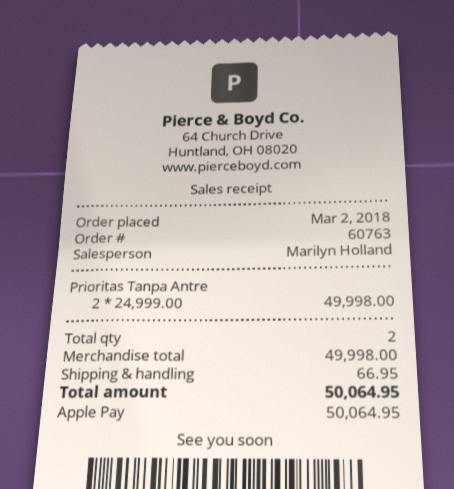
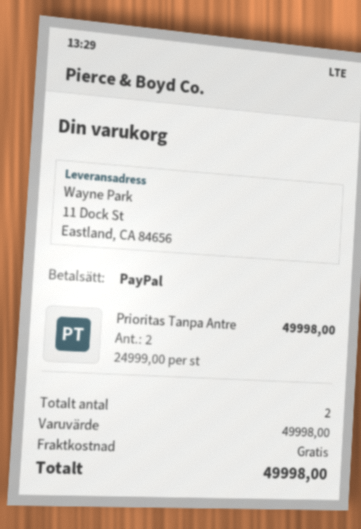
payment method: Apple Pay -> PayPal
shipping: 66.95 -> 0.00
total: 50064.95 -> 49998.00

